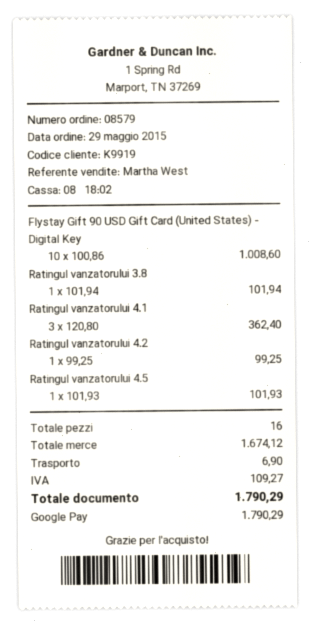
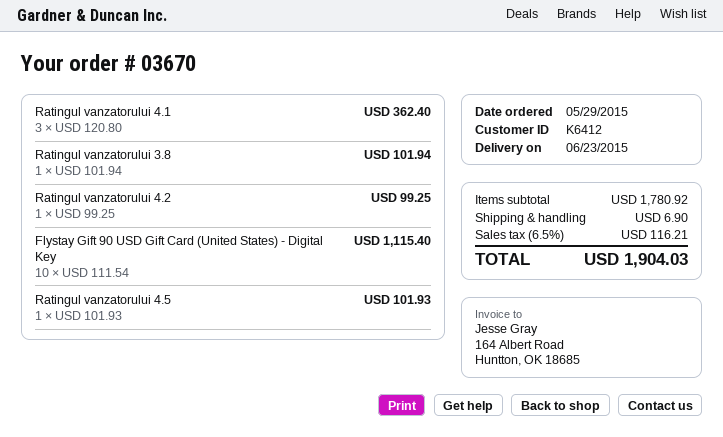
order number: 08579 -> 03670
customer number: K9919 -> K6412
Flystay Gift 90 USD Gift Card (United States) - Digital Key: 10 x 100.86 = 1008.60 -> 10 x 111.54 = 1115.40
subtotal: 1674.12 -> 1780.92
tax: 109.27 -> 116.21
total: 1790.29 -> 1904.03

